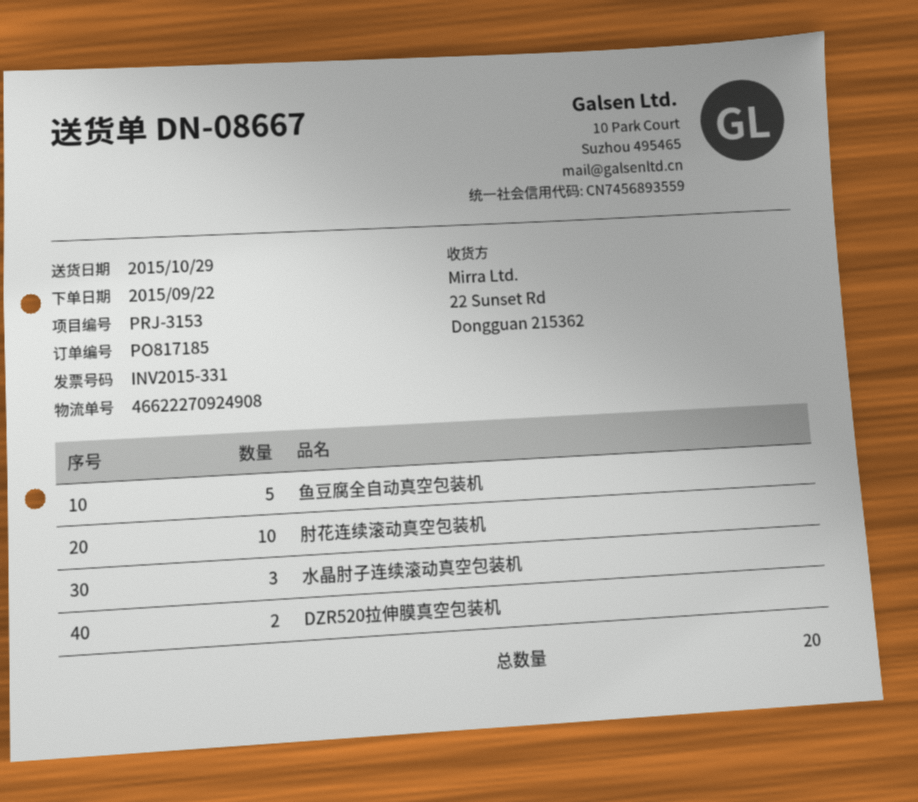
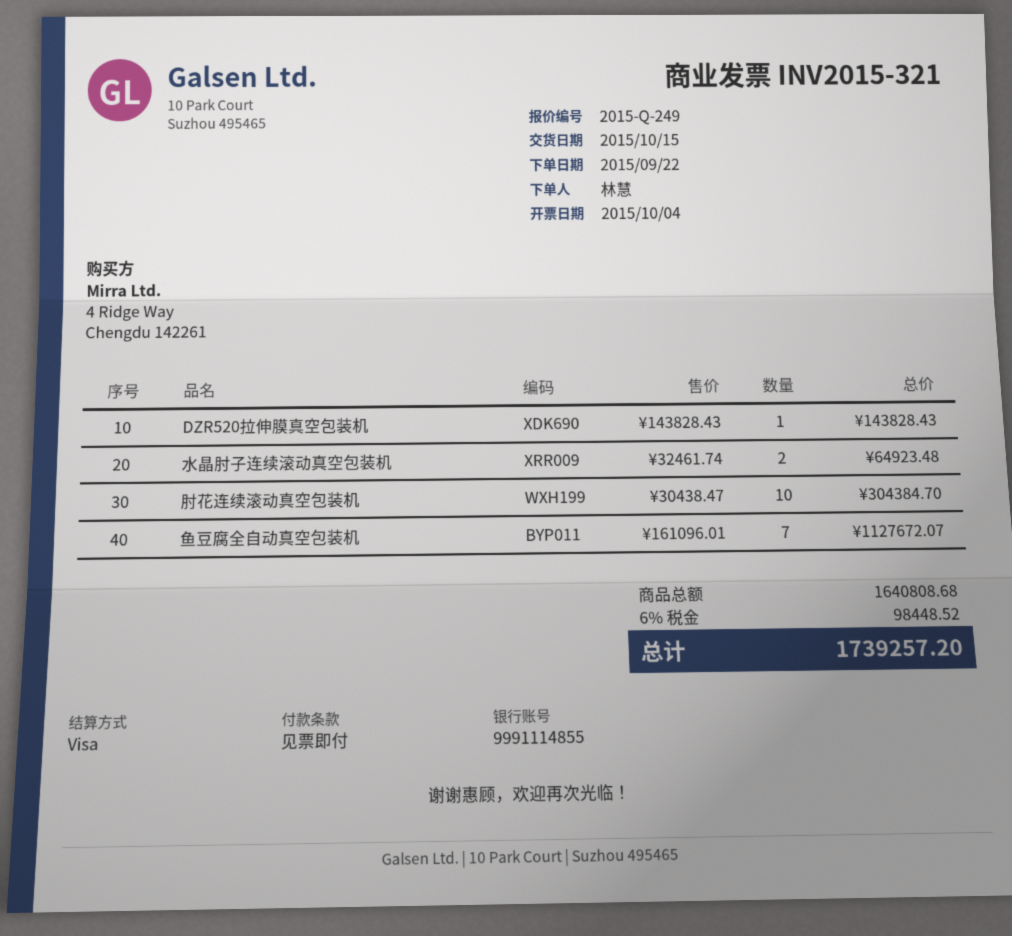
delivery date: 2015-10-29 -> 2015-10-15
invoice number: INV2015-331 -> INV2015-321
鱼豆腐全自动真空包装机: 5 -> 7
水晶肘子连续滚动真空包装机: 3 -> 2
DZR520拉伸膜真空包装机: 2 -> 1

